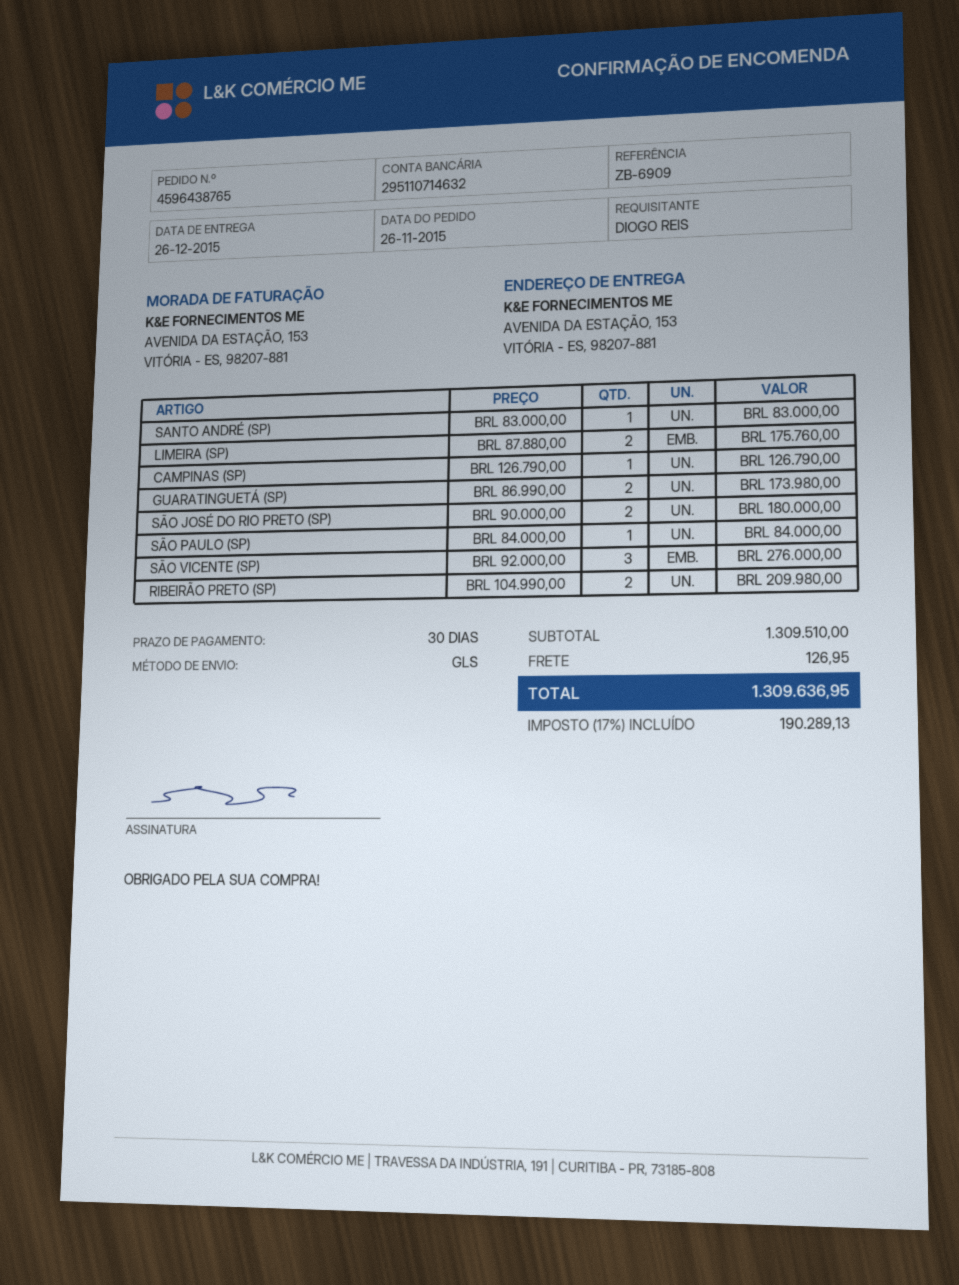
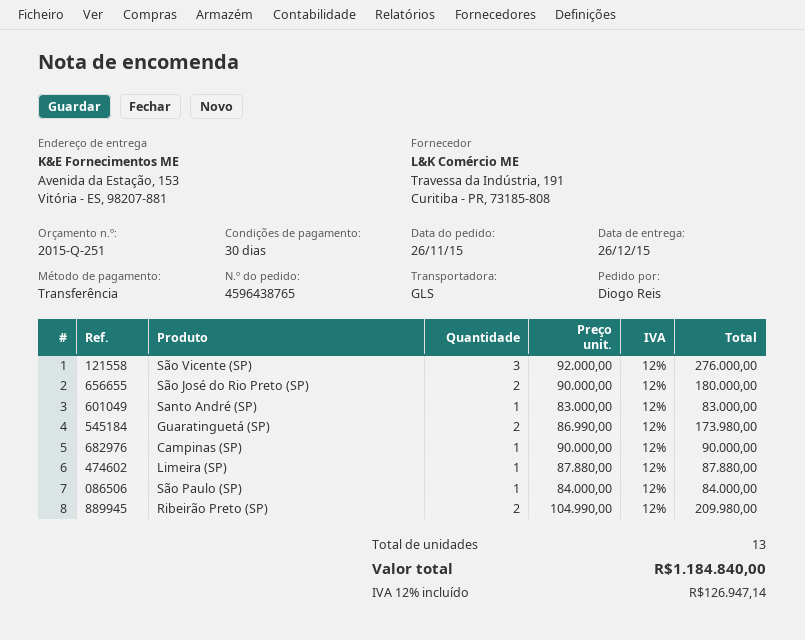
LIMEIRA (SP): 2 x 87880.00 = 175760.00 -> 1 x 87880.00 = 87880.00
CAMPINAS (SP): 1 x 126790.00 = 126790.00 -> 1 x 90000.00 = 90000.00
shipping: 126.95 -> none
tax: 17% = 190289.13 -> 12% = 126947.14
total: 1309636.95 -> 1184840.00

